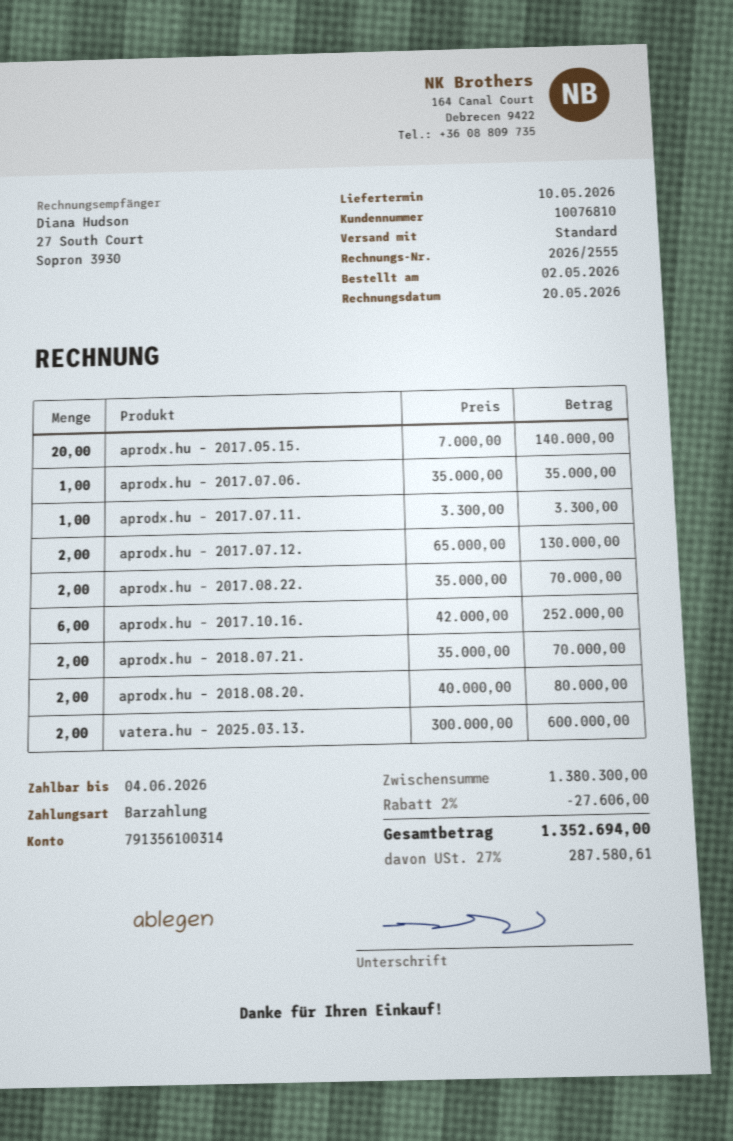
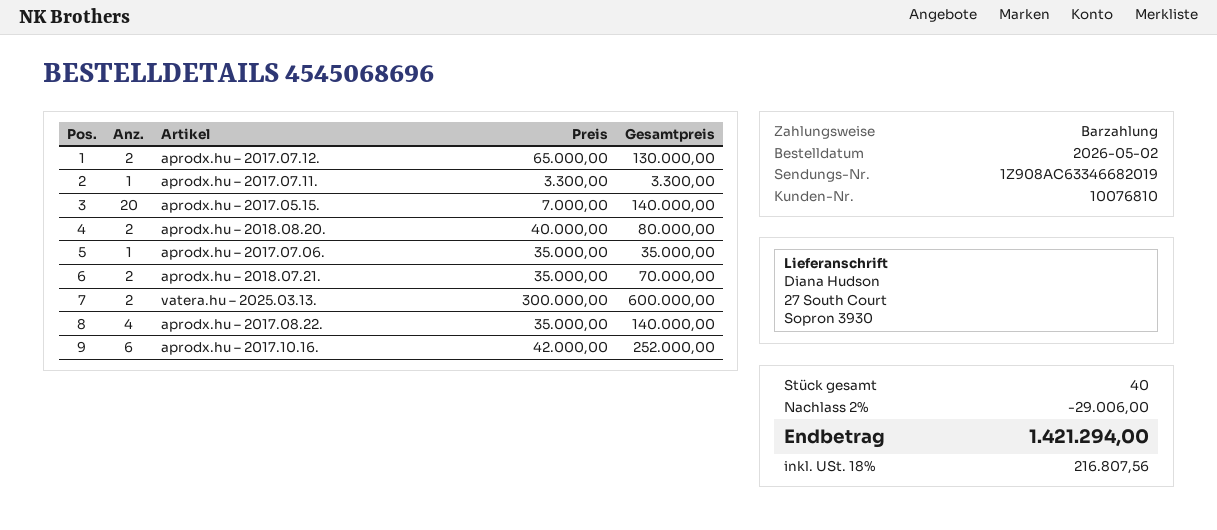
aprodx.hu – 2017.08.22.: 2 x 35000.00 = 70000.00 -> 4 x 35000.00 = 140000.00
discount: 2% = 27606.00 -> 2% = 29006.00
tax: 27% = 287580.61 -> 18% = 216807.56
total: 1352694.00 -> 1421294.00

